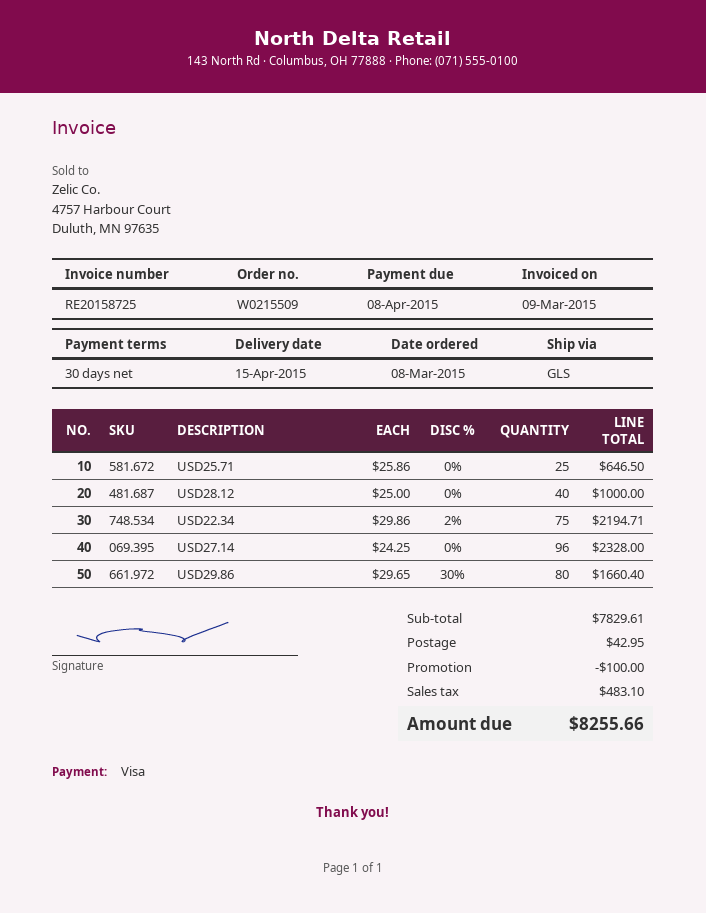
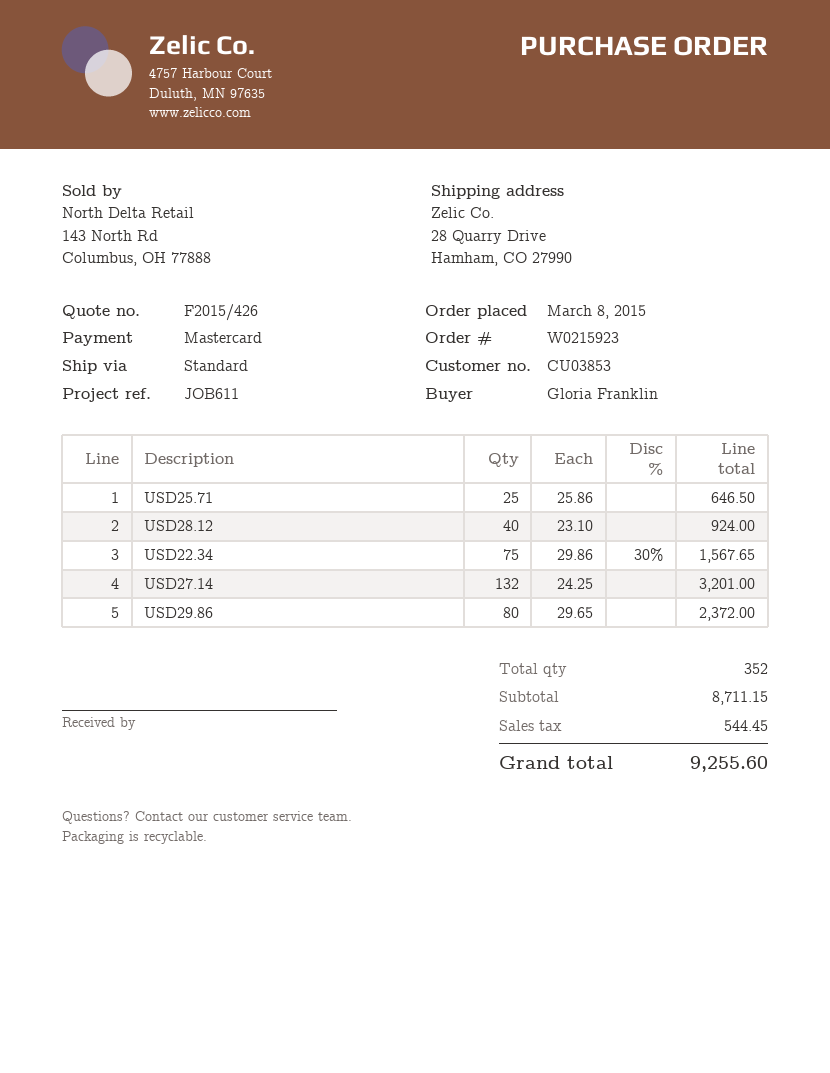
order number: W0215509 -> W0215923
payment method: Visa -> Mastercard
shipping method: GLS -> standard
USD28.12: 40 x 25.00 = 1000.00 -> 40 x 23.10 = 924.00
USD22.34: 75 x 29.86 - 2% = 2194.71 -> 75 x 29.86 - 30% = 1567.65
USD27.14: 96 x 24.25 = 2328.00 -> 132 x 24.25 = 3201.00
USD29.86: 80 x 29.65 - 30% = 1660.40 -> 80 x 29.65 = 2372.00
subtotal: 7829.61 -> 8711.15
discount: 100.00 -> none
shipping: 42.95 -> none
tax: 483.10 -> 544.45
total: 8255.66 -> 9255.60

